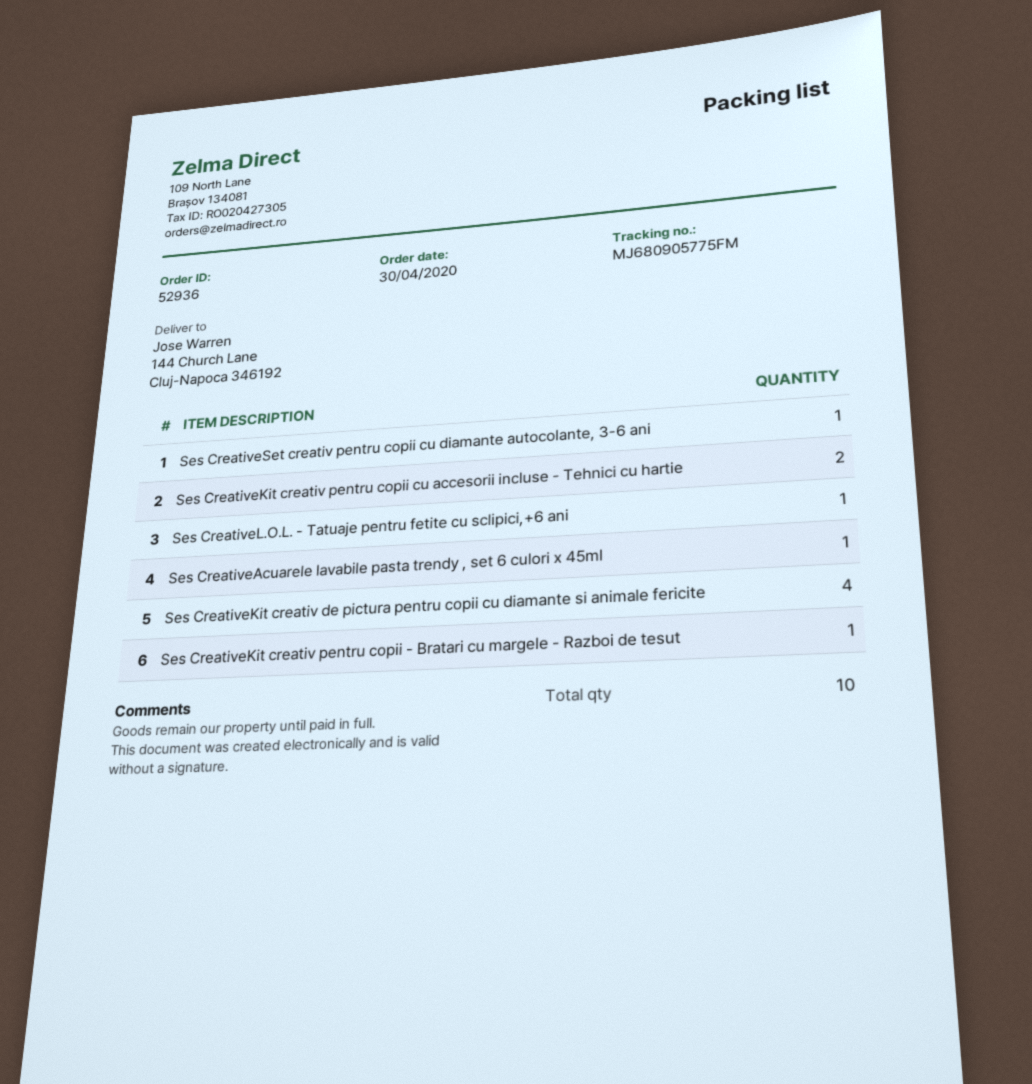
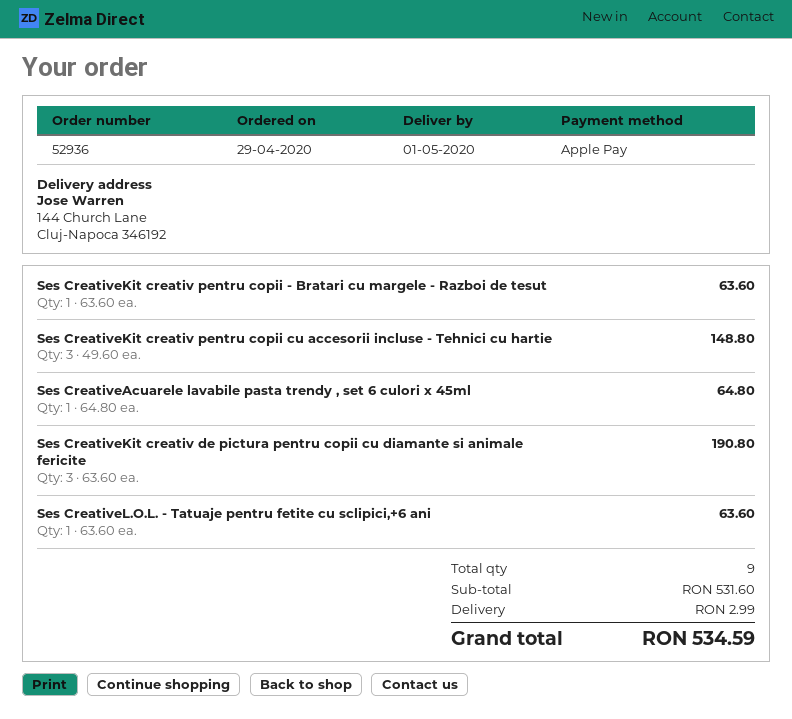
order date: 2020-04-30 -> 2020-04-29
Ses CreativeSet creativ pentru copii cu diamante autocolante, 3-6 ani: 1 -> none
Ses CreativeKit creativ pentru copii cu accesorii incluse - Tehnici cu hartie: 2 -> 3
Ses CreativeKit creativ de pictura pentru copii cu diamante si animale fericite: 4 -> 3
total quantity: 10 -> 9

